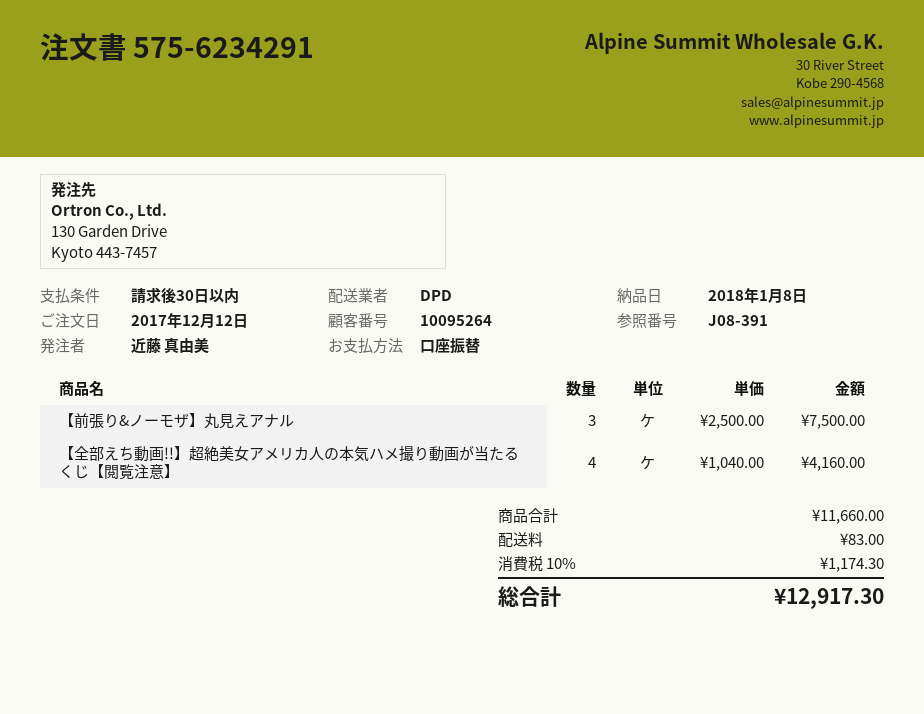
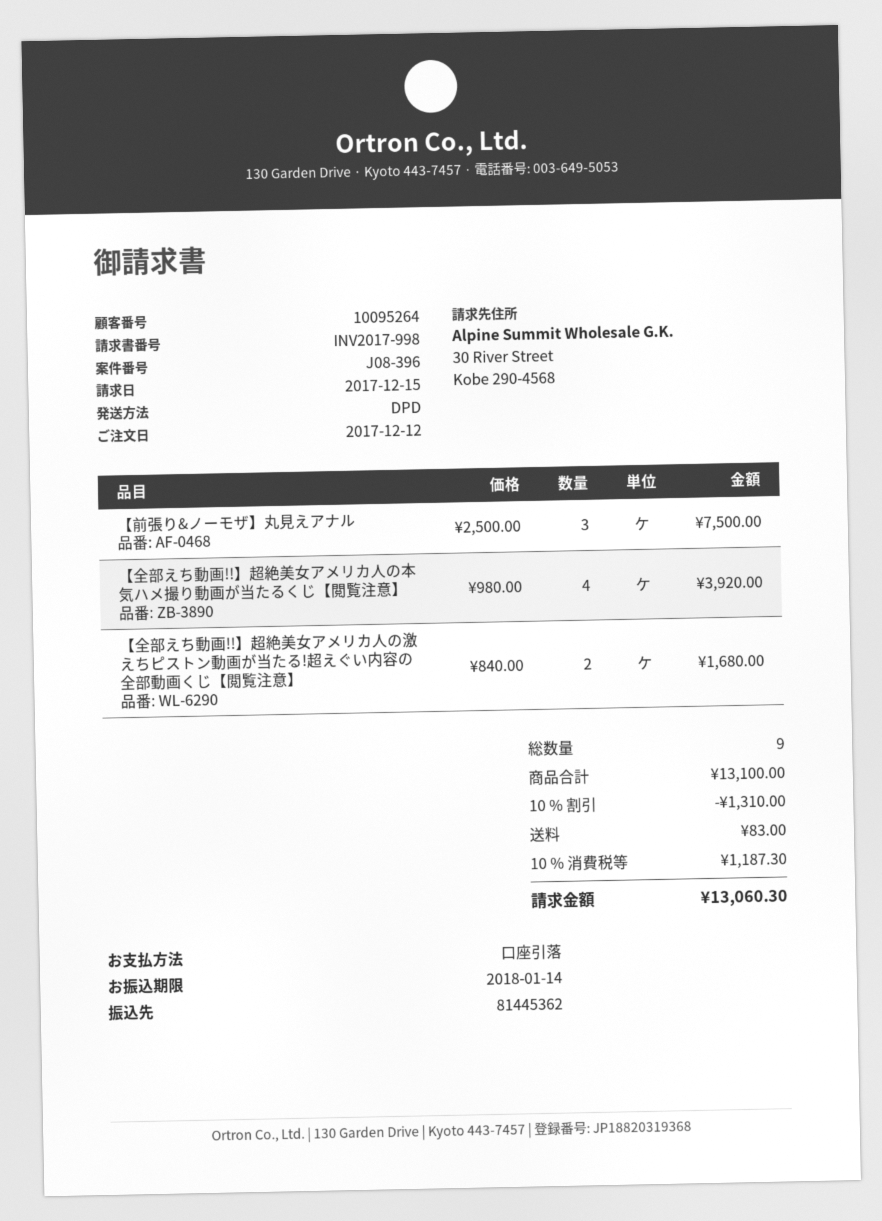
reference: J08-391 -> J08-396
【全部えち動画!!】超絶美女アメリカ人の本気ハメ撮り動画が当たるくじ【閲覧注意】: 4 x 1040.00 = 4160.00 -> 4 x 980.00 = 3920.00
【全部えち動画!!】超絶美女アメリカ人の激えちピストン動画が当たる!超えぐい内容の全部動画くじ【閲覧注意】: none -> 2 x 840.00 = 1680.00
subtotal: 11660.00 -> 13100.00
discount: none -> 10% = 1310.00
tax: 10% = 1174.30 -> 10% = 1187.30
total: 12917.30 -> 13060.30

